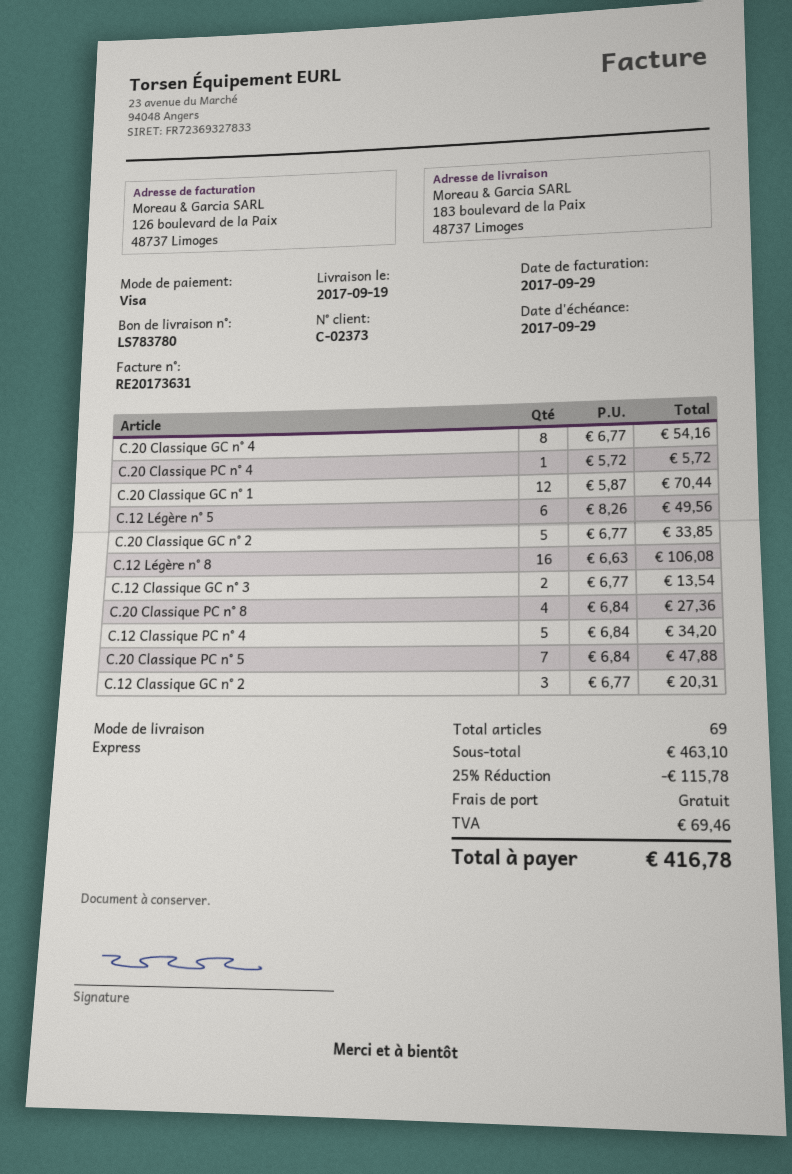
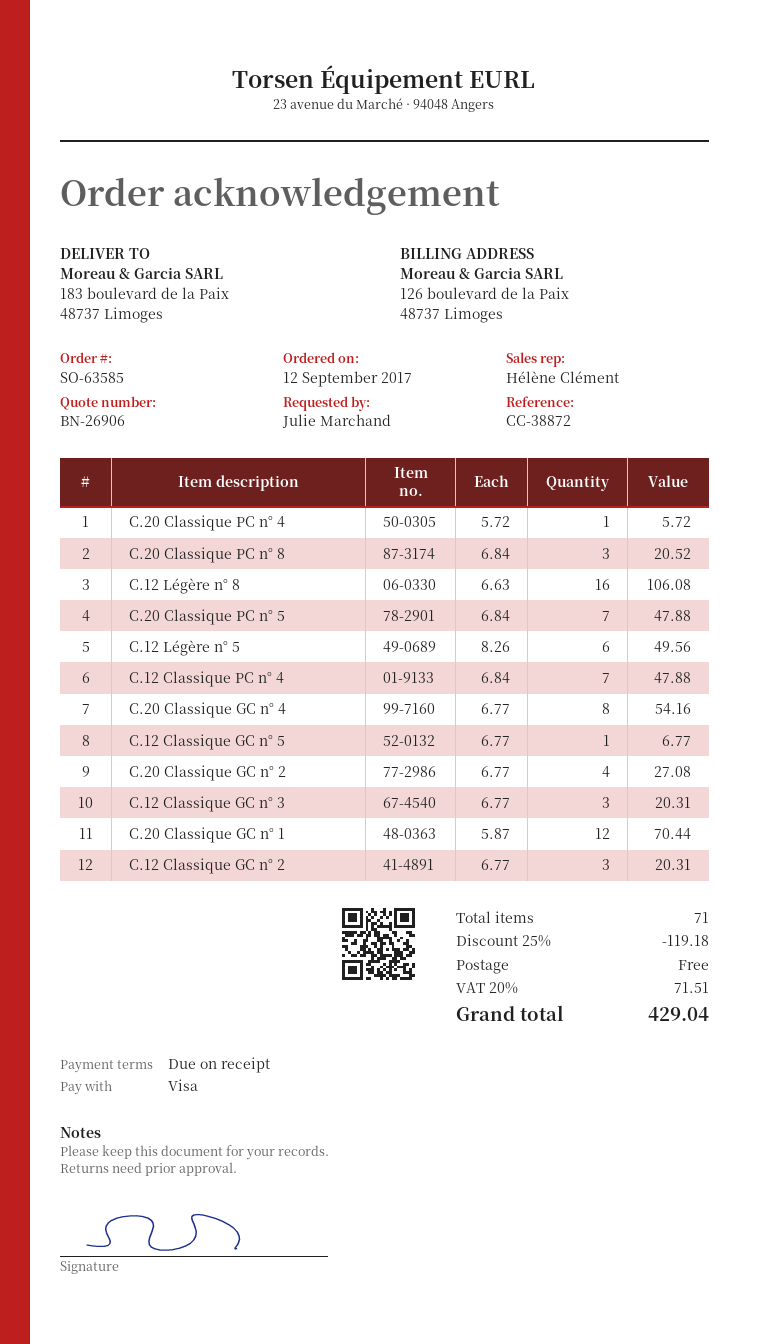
C.20 Classique GC n° 2: 5 x 6.77 = 33.85 -> 4 x 6.77 = 27.08
C.12 Classique GC n° 3: 2 x 6.77 = 13.54 -> 3 x 6.77 = 20.31
C.20 Classique PC n° 8: 4 x 6.84 = 27.36 -> 3 x 6.84 = 20.52
C.12 Classique PC n° 4: 5 x 6.84 = 34.20 -> 7 x 6.84 = 47.88
C.12 Classique GC n° 5: none -> 1 x 6.77 = 6.77
total quantity: 69 -> 71
discount: 25% = 115.78 -> 25% = 119.18
tax: 69.46 -> 71.51
total: 416.78 -> 429.04

